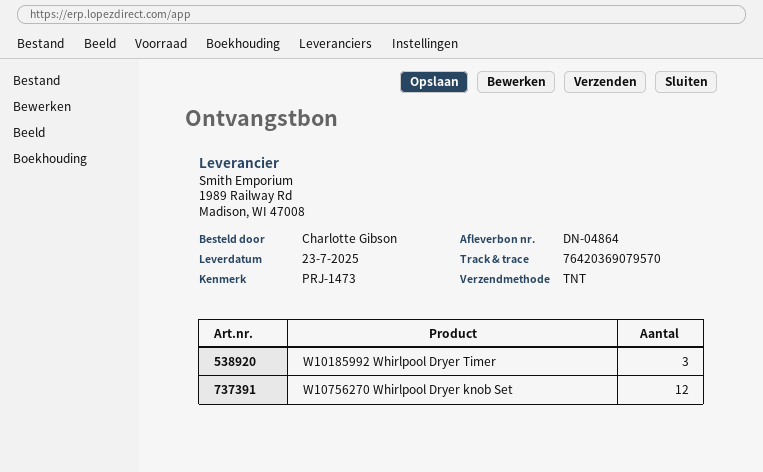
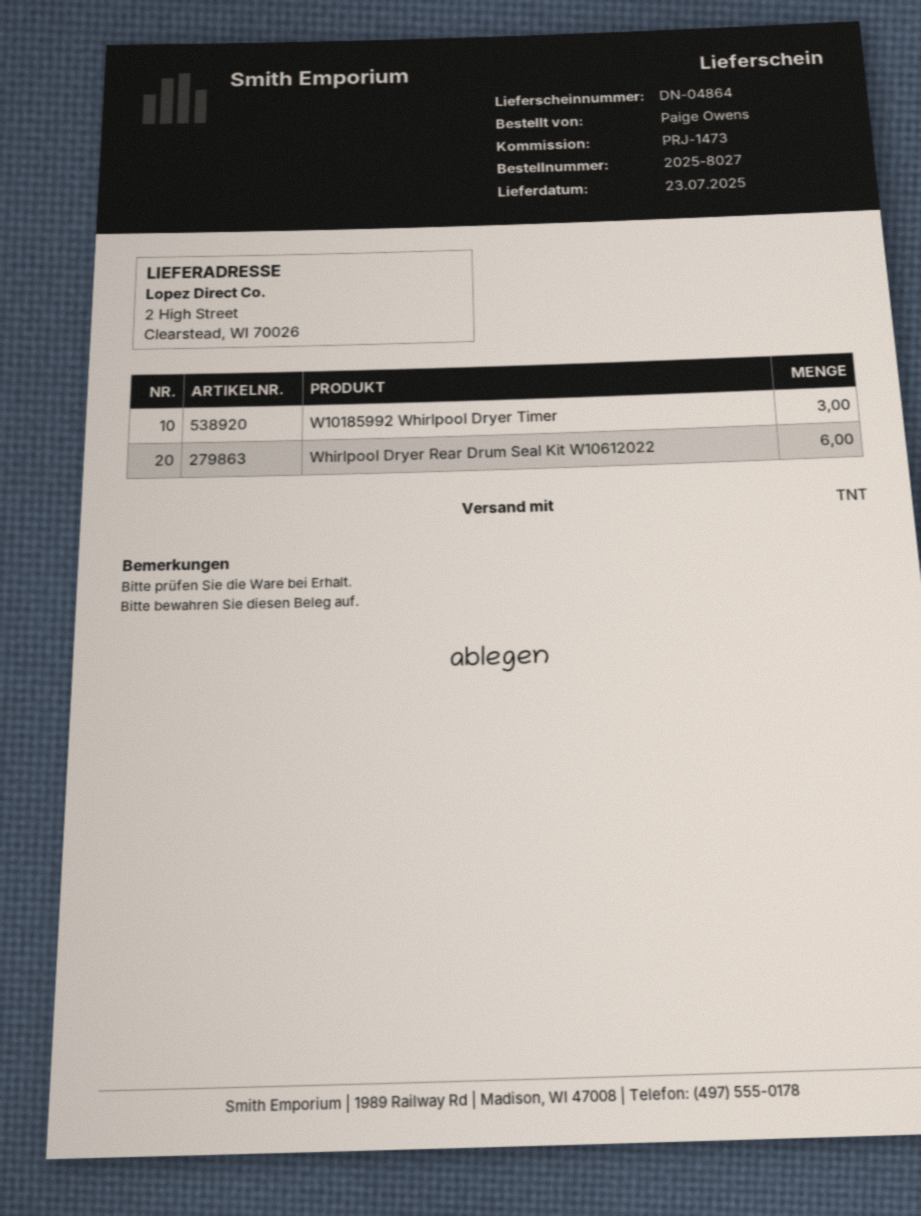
ordered by: Charlotte Gibson -> Paige Owens
W10756270 Whirlpool Dryer knob Set: 12 -> none
Whirlpool Dryer Rear Drum Seal Kit W10612022: none -> 6

